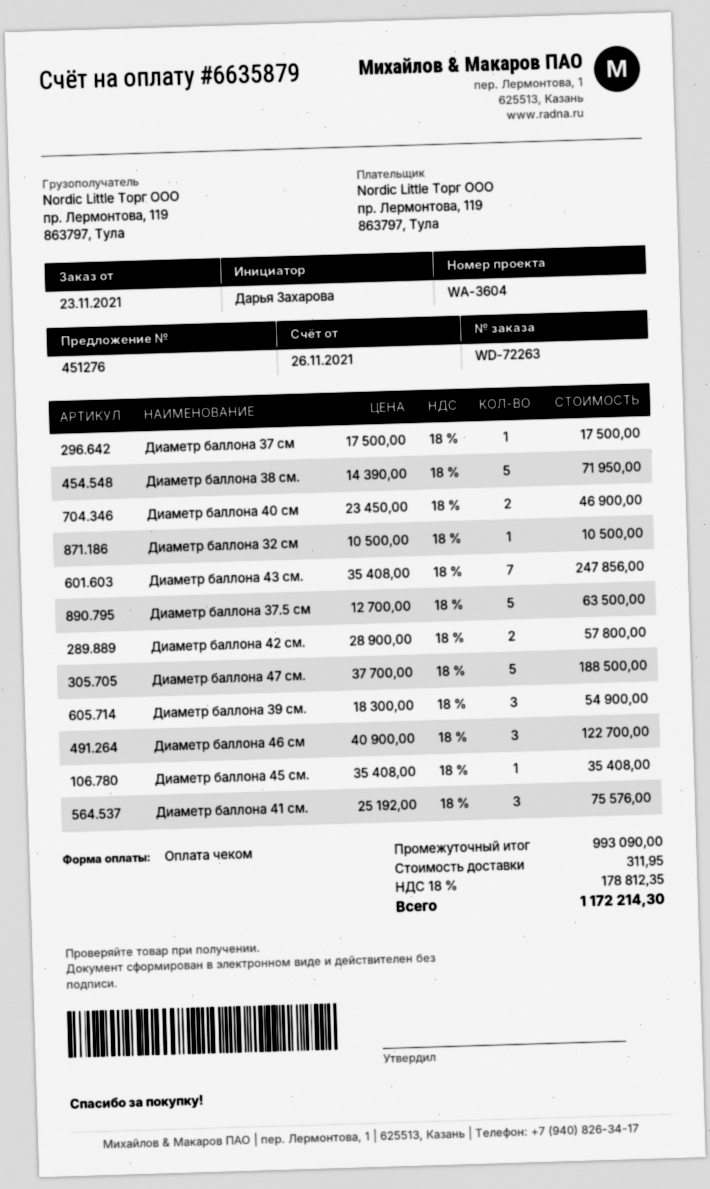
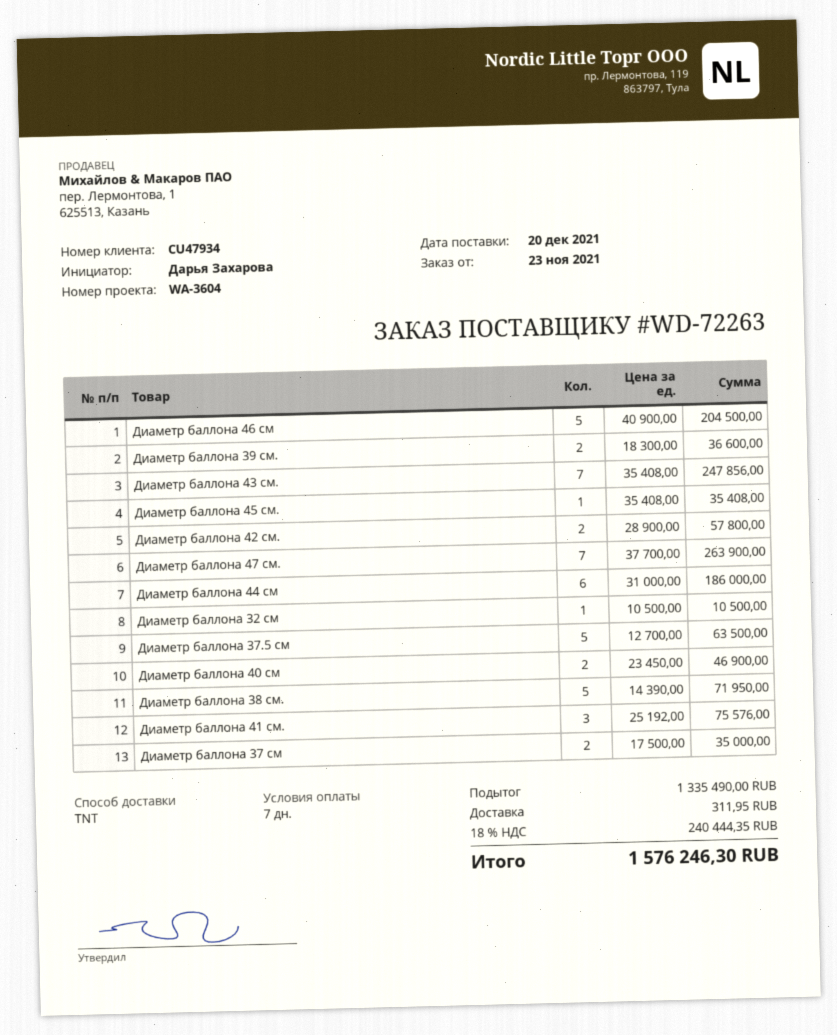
Диаметр баллона 37 см: 1 x 17500.00 = 17500.00 -> 2 x 17500.00 = 35000.00
Диаметр баллона 47 см.: 5 x 37700.00 = 188500.00 -> 7 x 37700.00 = 263900.00
Диаметр баллона 39 см.: 3 x 18300.00 = 54900.00 -> 2 x 18300.00 = 36600.00
Диаметр баллона 46 см: 3 x 40900.00 = 122700.00 -> 5 x 40900.00 = 204500.00
Диаметр баллона 44 см: none -> 6 x 31000.00 = 186000.00
subtotal: 993090.00 -> 1335490.00
tax: 18% = 178812.35 -> 18% = 240444.35
total: 1172214.30 -> 1576246.30

